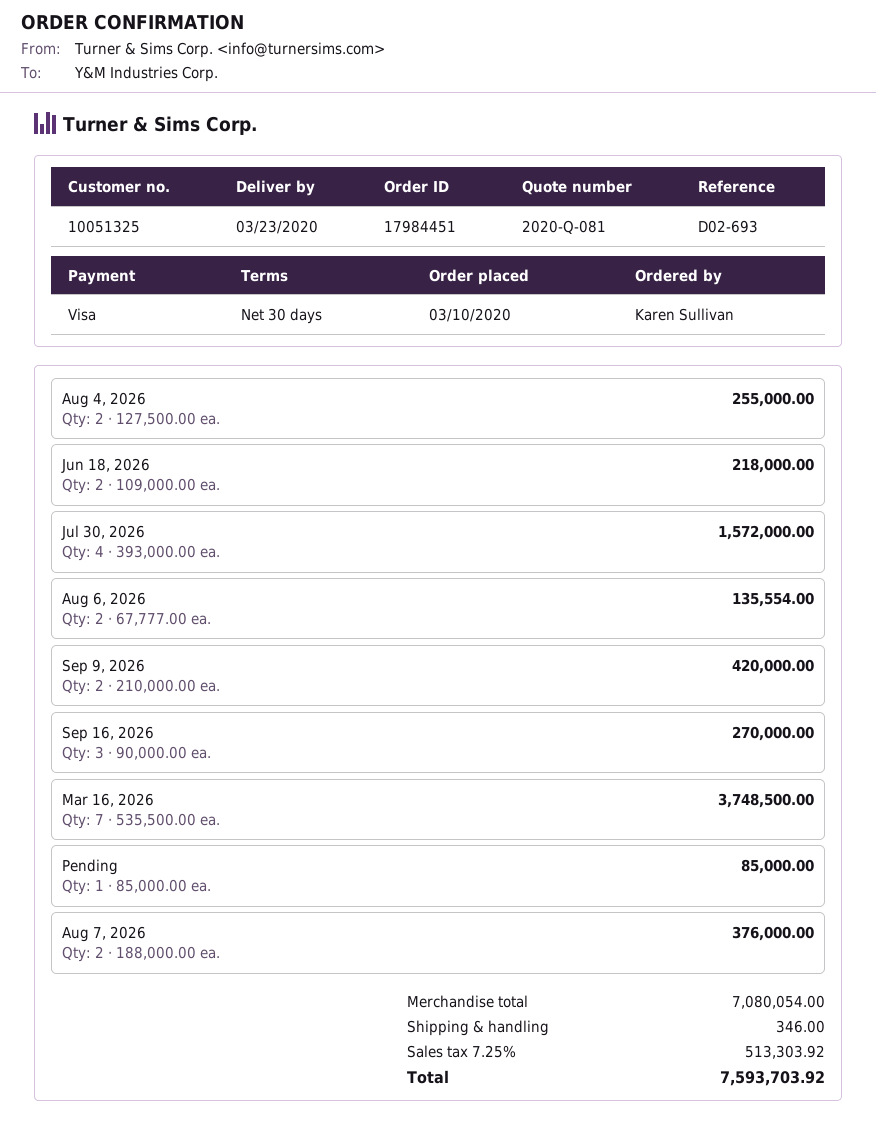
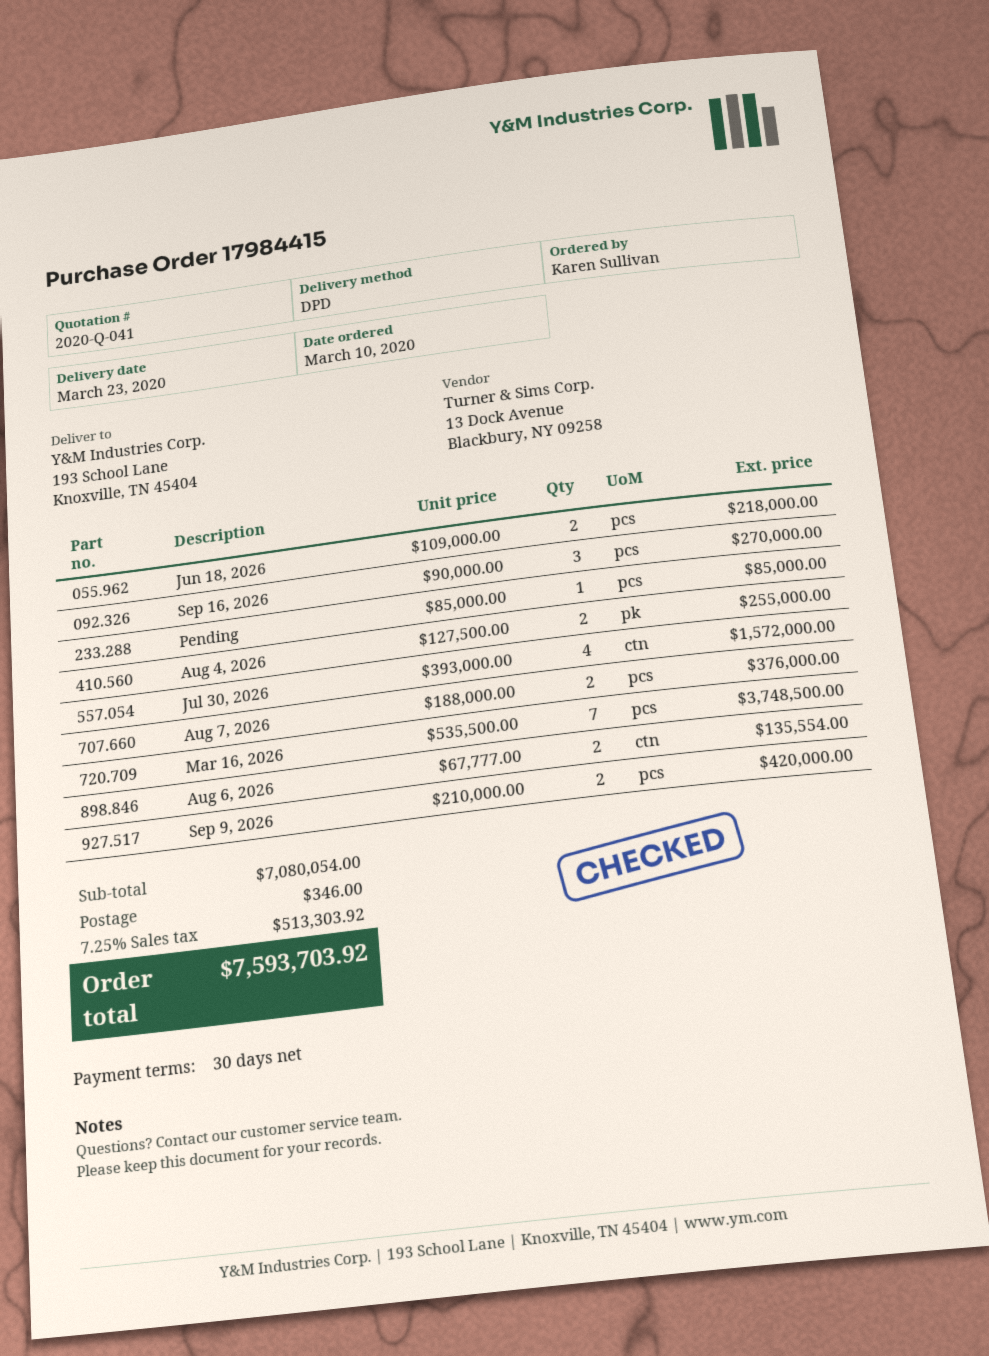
quote number: 2020-Q-081 -> 2020-Q-041
order number: 17984451 -> 17984415

